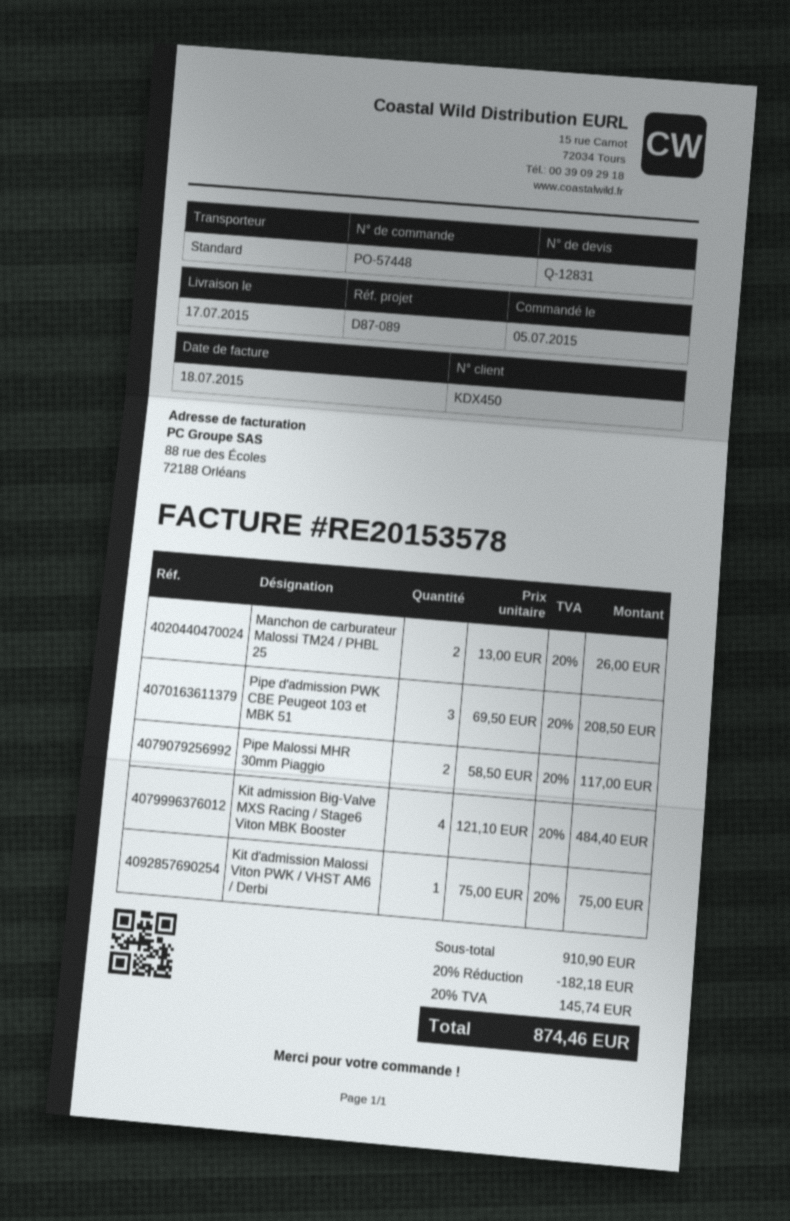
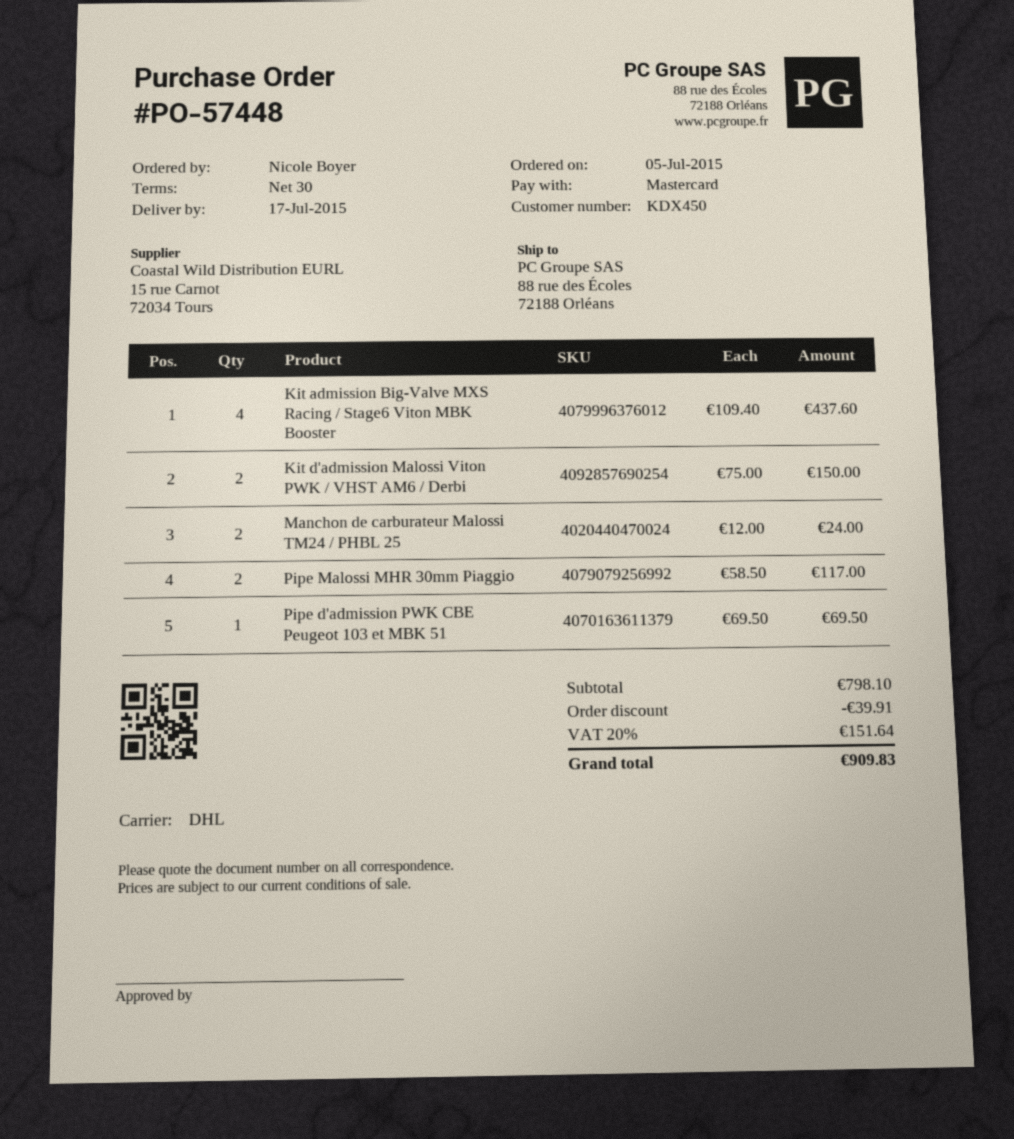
shipping method: standard -> DHL
Manchon de carburateur Malossi TM24 / PHBL 25: 2 x 13.00 = 26.00 -> 2 x 12.00 = 24.00
Pipe d'admission PWK CBE Peugeot 103 et MBK 51: 3 x 69.50 = 208.50 -> 1 x 69.50 = 69.50
Kit admission Big-Valve MXS Racing / Stage6 Viton MBK Booster: 4 x 121.10 = 484.40 -> 4 x 109.40 = 437.60
Kit d'admission Malossi Viton PWK / VHST AM6 / Derbi: 1 x 75.00 = 75.00 -> 2 x 75.00 = 150.00
subtotal: 910.90 -> 798.10
discount: 182.18 -> 39.91
tax: 20% = 145.74 -> 20% = 151.64
total: 874.46 -> 909.83

